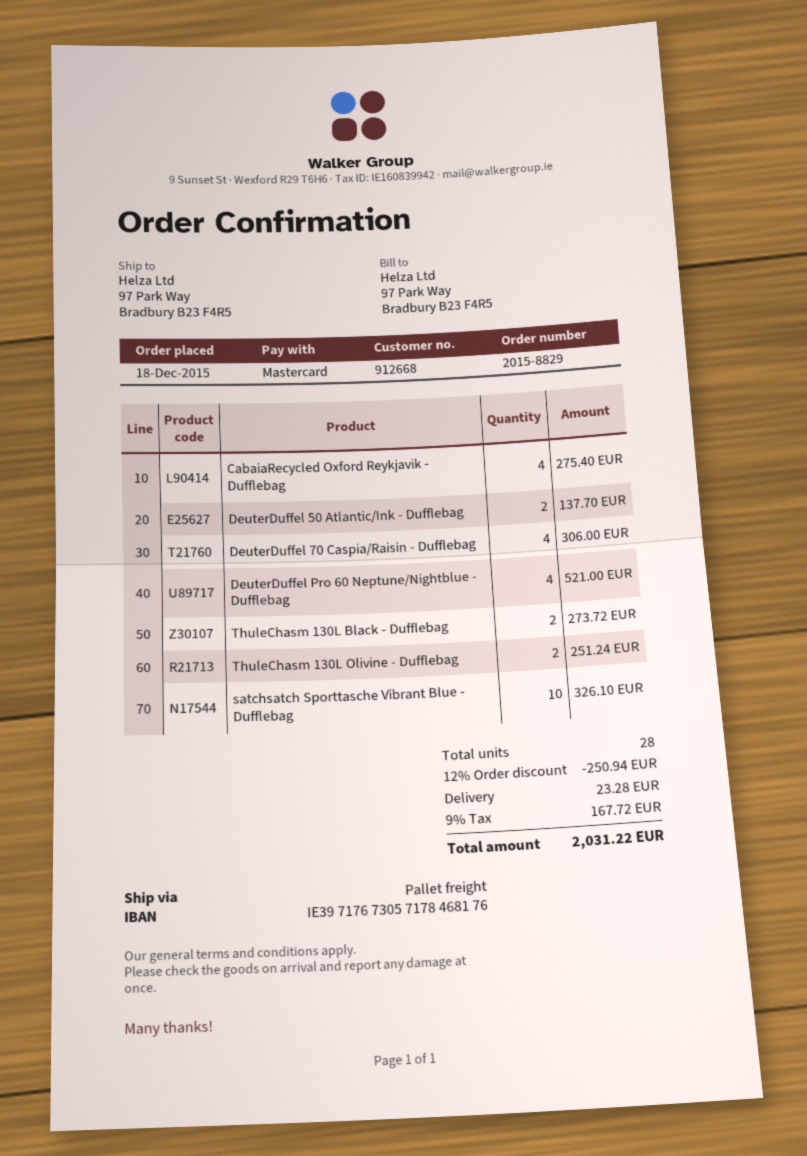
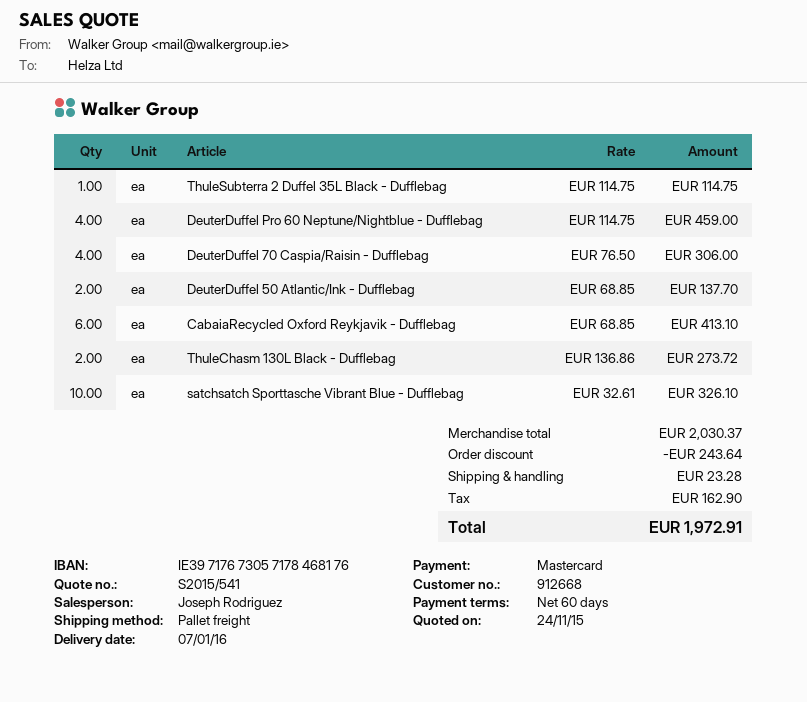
CabaiaRecycled Oxford Reykjavik - Dufflebag: 4 for 275.40 -> 6 for 413.10
DeuterDuffel Pro 60 Neptune/Nightblue - Dufflebag: 4 for 521.00 -> 4 for 459.00
ThuleChasm 130L Olivine - Dufflebag: 2 for 251.24 -> none
ThuleSubterra 2 Duffel 35L Black - Dufflebag: none -> 1 for 114.75
discount: 250.94 -> 243.64
tax: 167.72 -> 162.90
total: 2031.22 -> 1972.91

